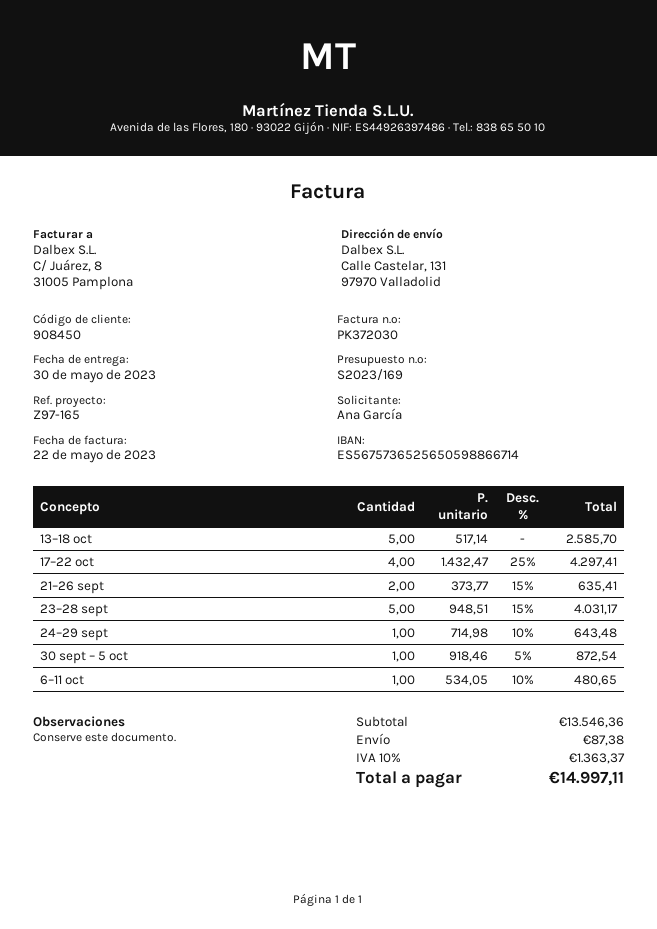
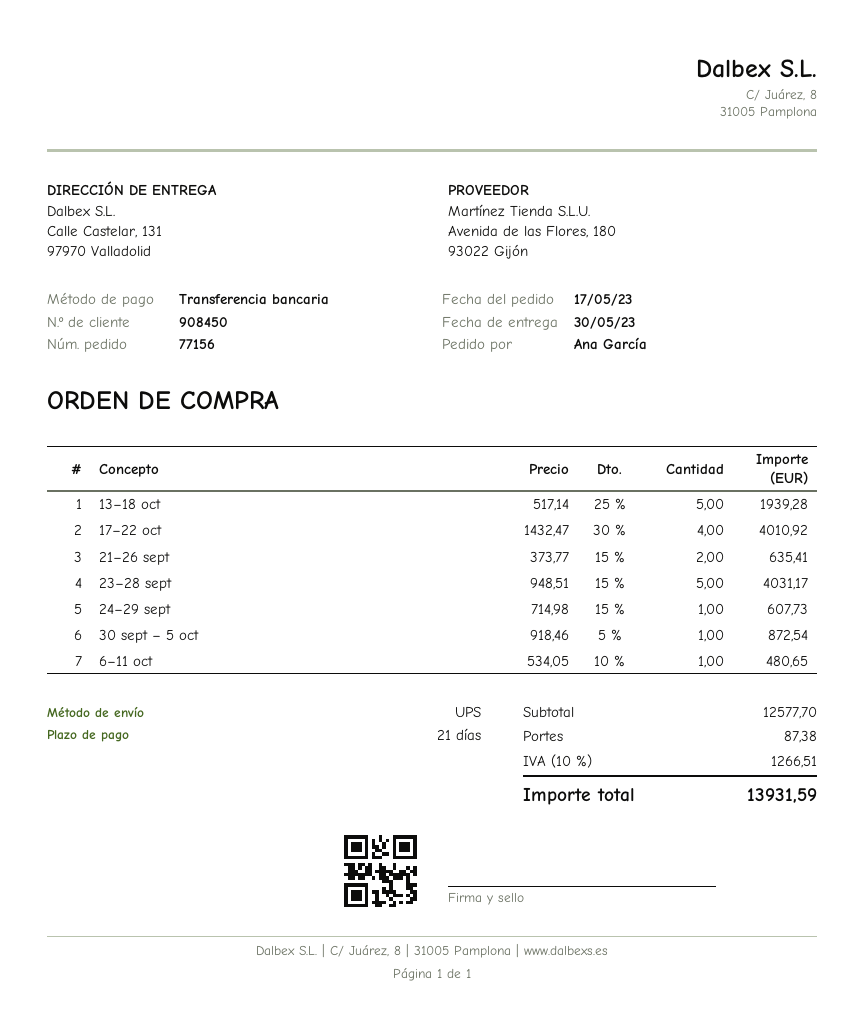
13–18 oct: 5 x 517.14 = 2585.70 -> 5 x 517.14 - 25% = 1939.28
17–22 oct: 4 x 1432.47 - 25% = 4297.41 -> 4 x 1432.47 - 30% = 4010.92
24–29 sept: 1 x 714.98 - 10% = 643.48 -> 1 x 714.98 - 15% = 607.73
subtotal: 13546.36 -> 12577.70
tax: 10% = 1363.37 -> 10% = 1266.51
total: 14997.11 -> 13931.59

